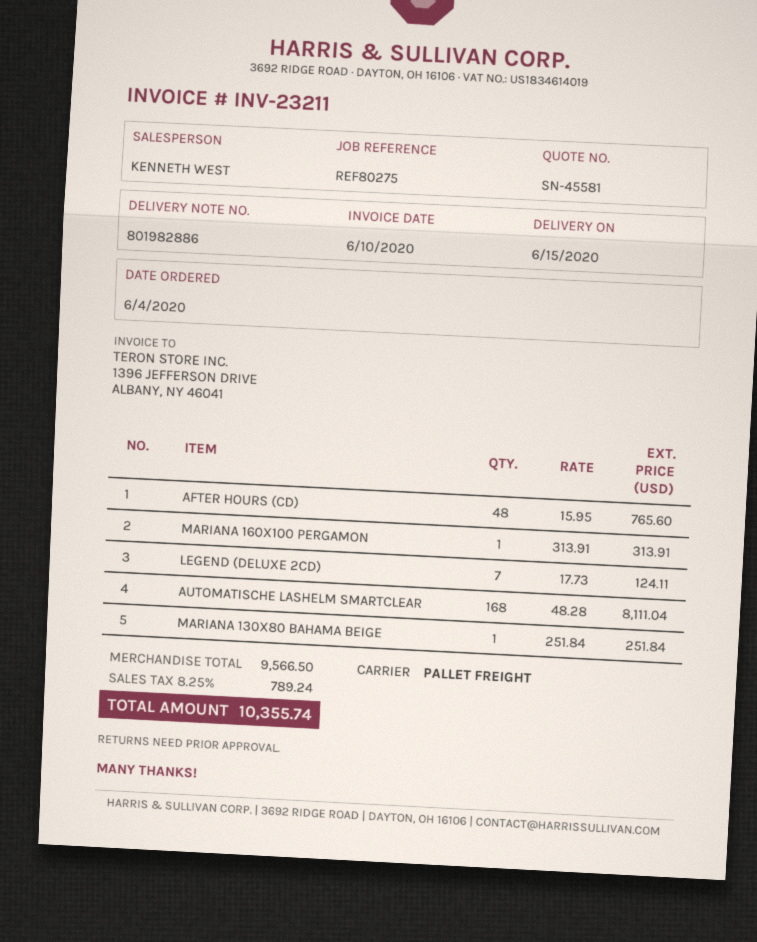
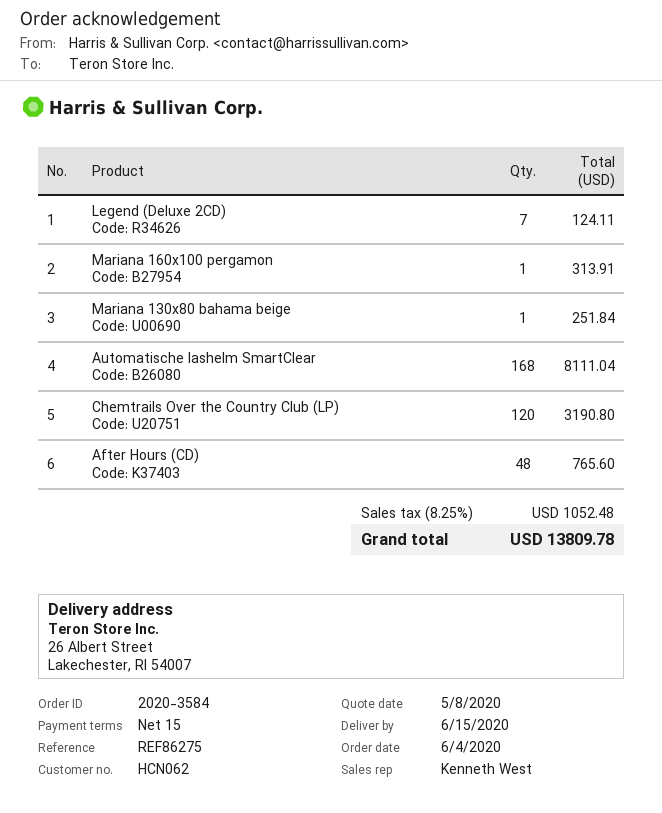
reference: REF80275 -> REF86275
Chemtrails Over the Country Club (LP): none -> 120 for 3190.80
tax: 8.25% = 789.24 -> 8.25% = 1052.48
total: 10355.74 -> 13809.78

